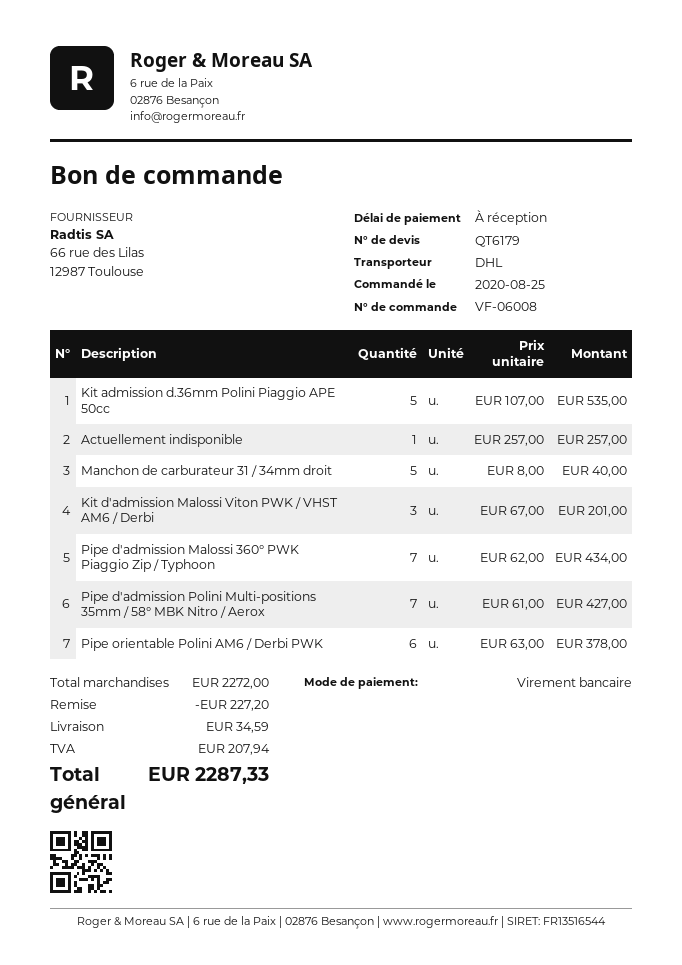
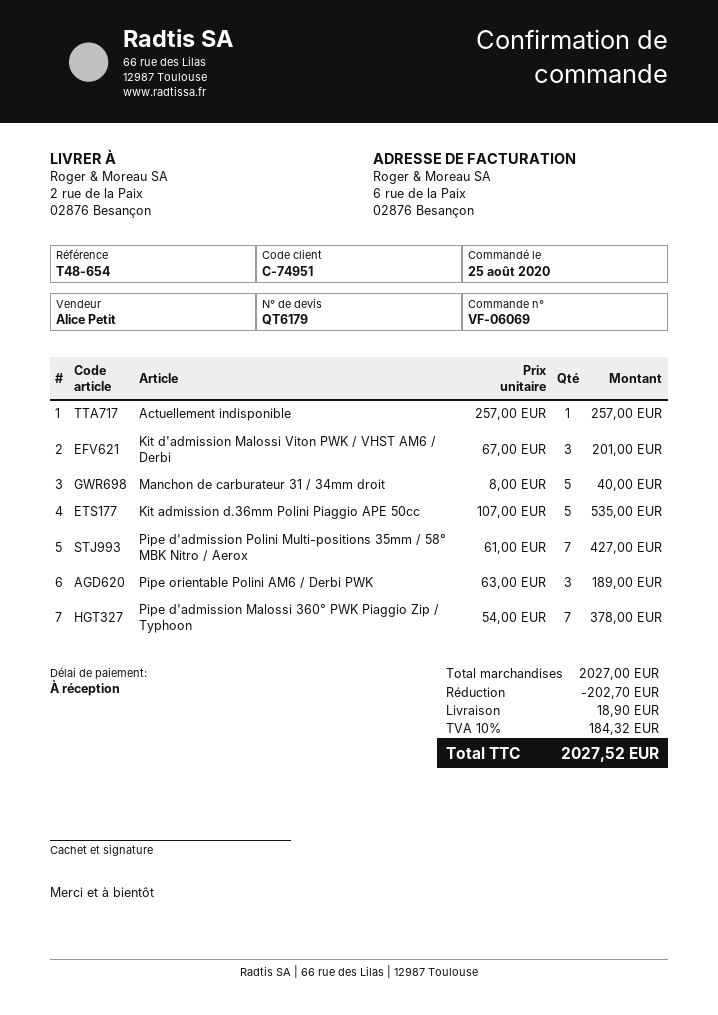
order number: VF-06008 -> VF-06069
Pipe d'admission Malossi 360° PWK Piaggio Zip / Typhoon: 7 x 62.00 = 434.00 -> 7 x 54.00 = 378.00
Pipe orientable Polini AM6 / Derbi PWK: 6 x 63.00 = 378.00 -> 3 x 63.00 = 189.00
subtotal: 2272.00 -> 2027.00
discount: 227.20 -> 202.70
shipping: 34.59 -> 18.90
tax: 207.94 -> 184.32
total: 2287.33 -> 2027.52

